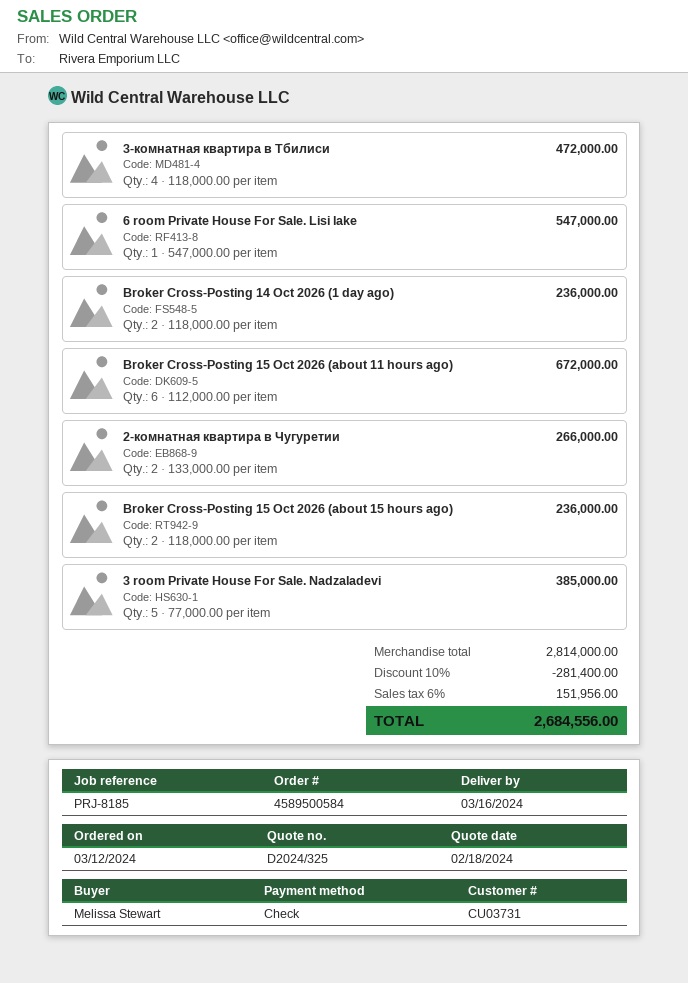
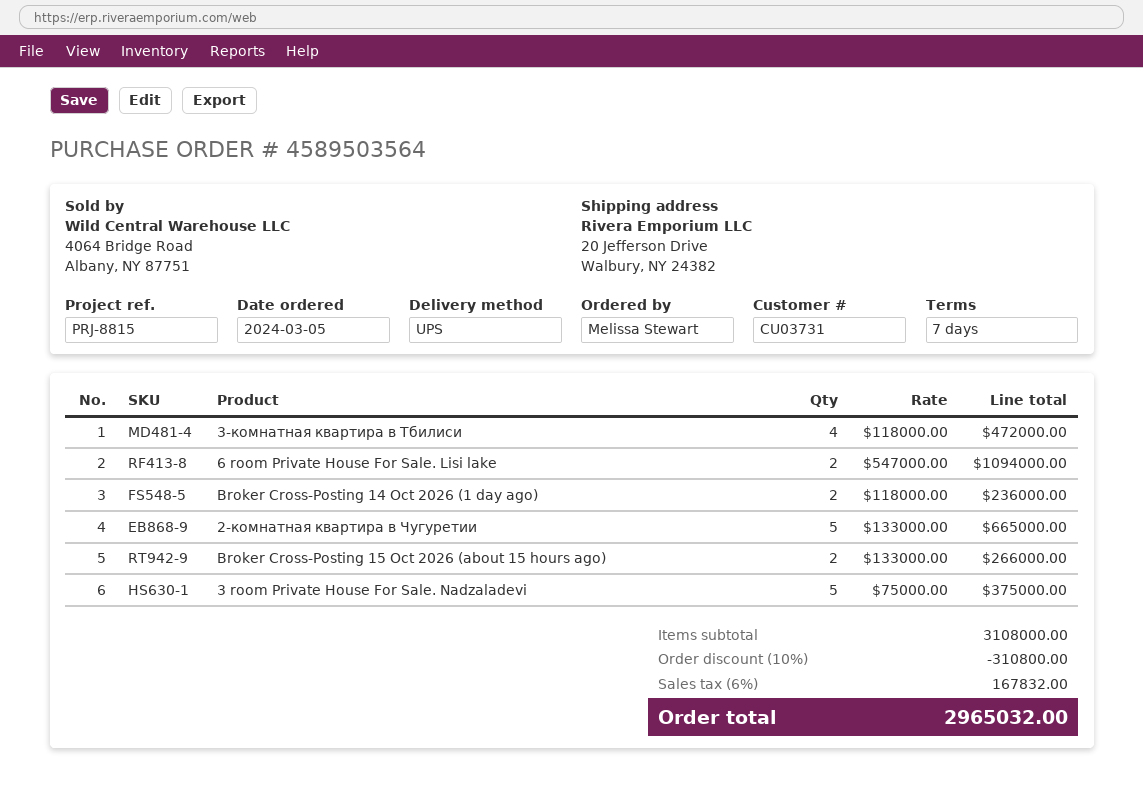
order number: 4589500584 -> 4589503564
order date: 2024-03-12 -> 2024-03-05
reference: PRJ-8185 -> PRJ-8815
6 room Private House For Sale. Lisi lake: 1 x 547000.00 = 547000.00 -> 2 x 547000.00 = 1094000.00
Broker Cross-Posting 15 Oct 2026 (about 11 hours ago): 6 x 112000.00 = 672000.00 -> none
2-комнатная квартира в Чугуретии: 2 x 133000.00 = 266000.00 -> 5 x 133000.00 = 665000.00
Broker Cross-Posting 15 Oct 2026 (about 15 hours ago): 2 x 118000.00 = 236000.00 -> 2 x 133000.00 = 266000.00
3 room Private House For Sale. Nadzaladevi: 5 x 77000.00 = 385000.00 -> 5 x 75000.00 = 375000.00
subtotal: 2814000.00 -> 3108000.00
discount: 10% = 281400.00 -> 10% = 310800.00
tax: 6% = 151956.00 -> 6% = 167832.00
total: 2684556.00 -> 2965032.00

